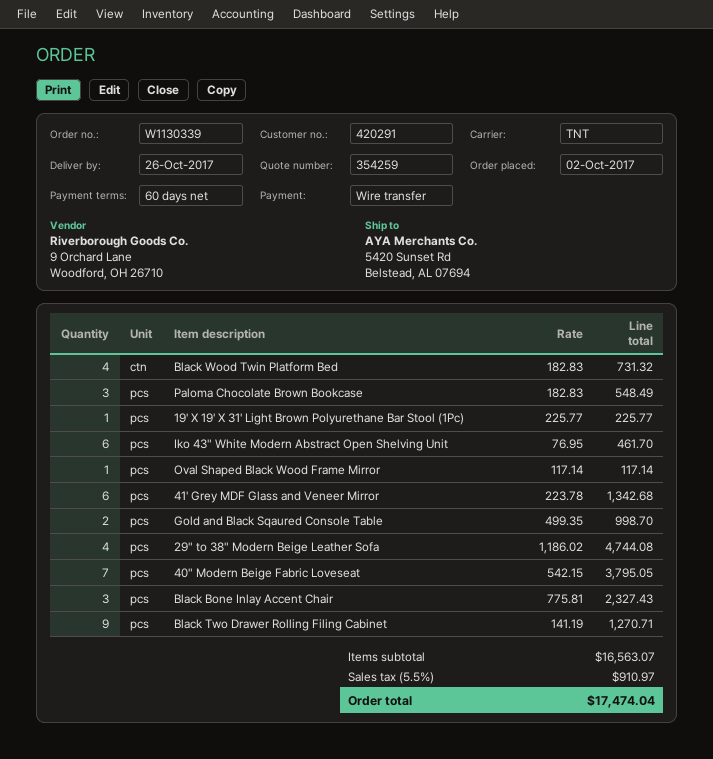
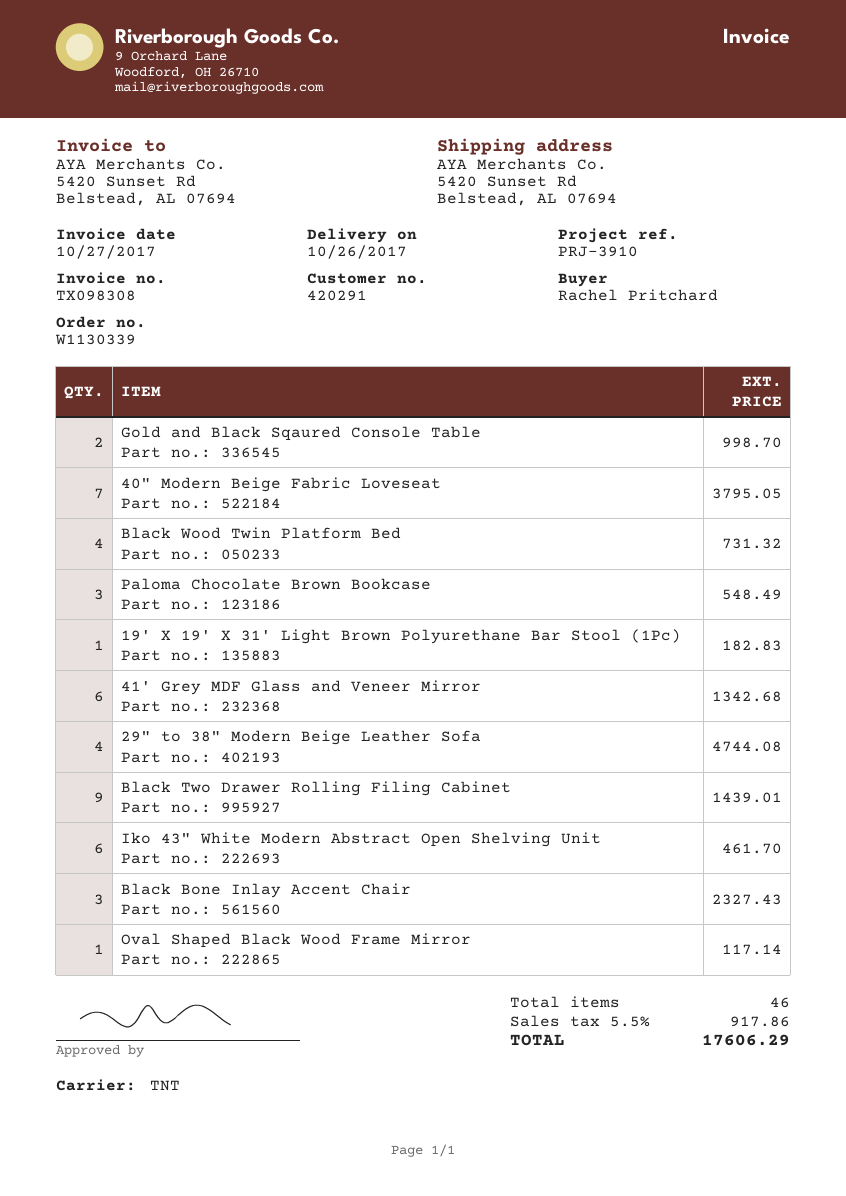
19' X 19' X 31' Light Brown Polyurethane Bar Stool (1Pc): 1 for 225.77 -> 1 for 182.83
Black Two Drawer Rolling Filing Cabinet: 9 for 1270.71 -> 9 for 1439.01
tax: 5.5% = 910.97 -> 5.5% = 917.86
total: 17474.04 -> 17606.29

